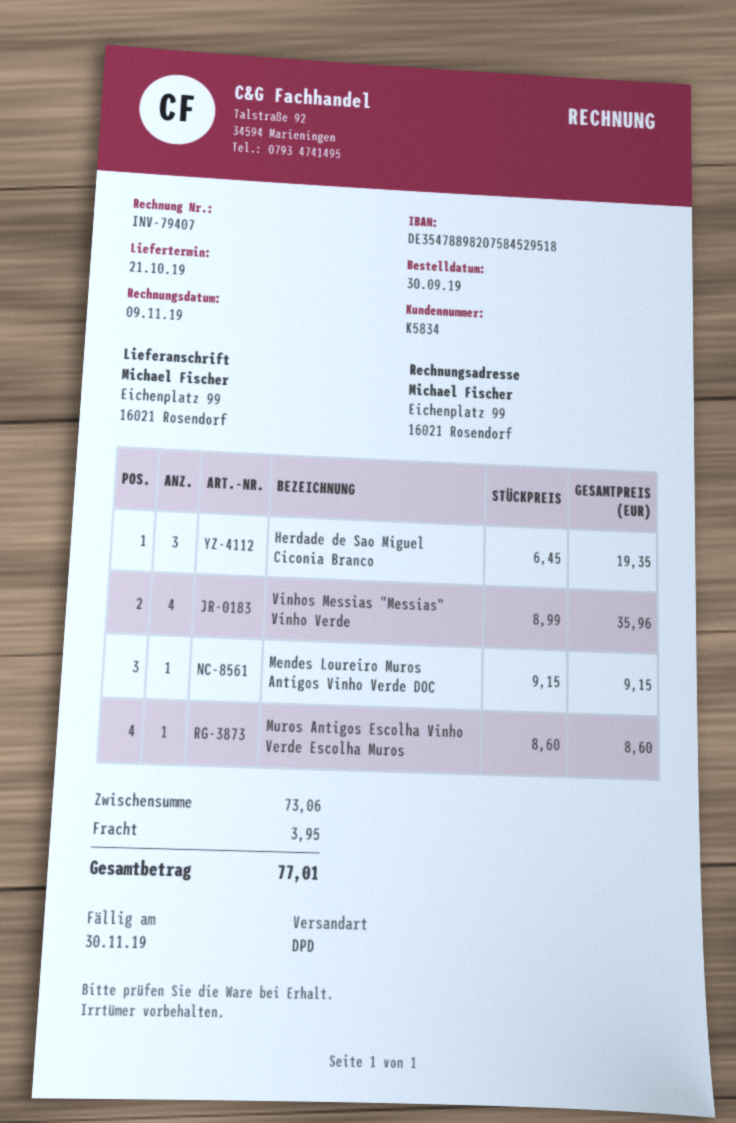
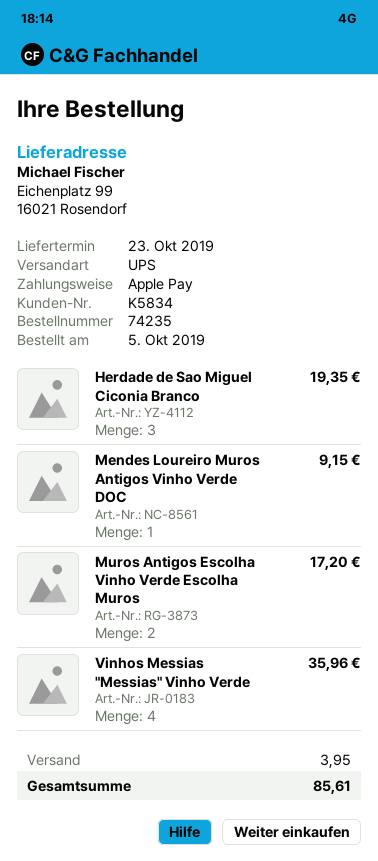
order date: 2019-09-30 -> 2019-10-05
delivery date: 2019-10-21 -> 2019-10-23
shipping method: DPD -> UPS
Muros Antigos Escolha Vinho Verde Escolha Muros: 1 for 8.60 -> 2 for 17.20
total: 77.01 -> 85.61

